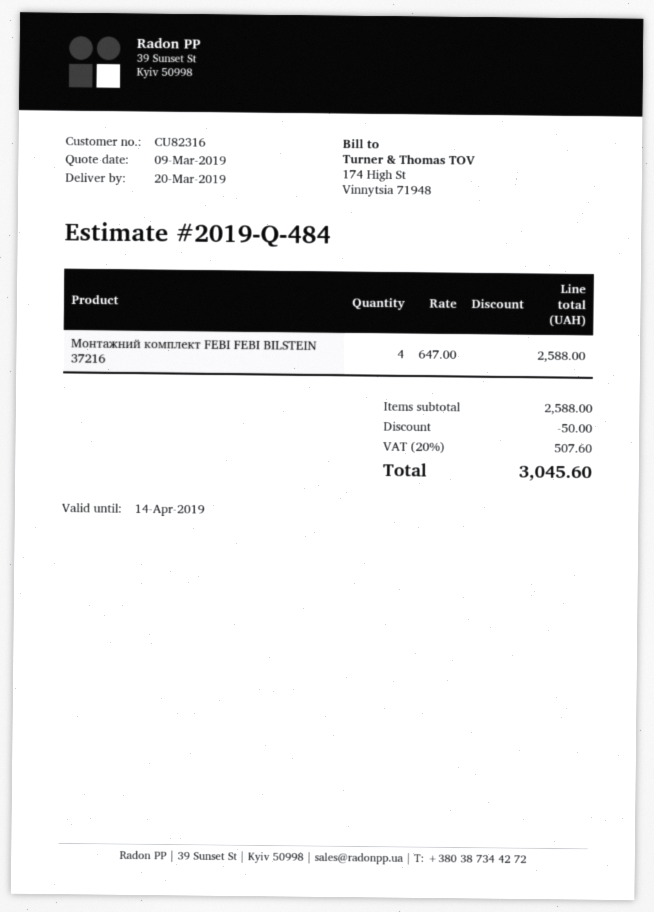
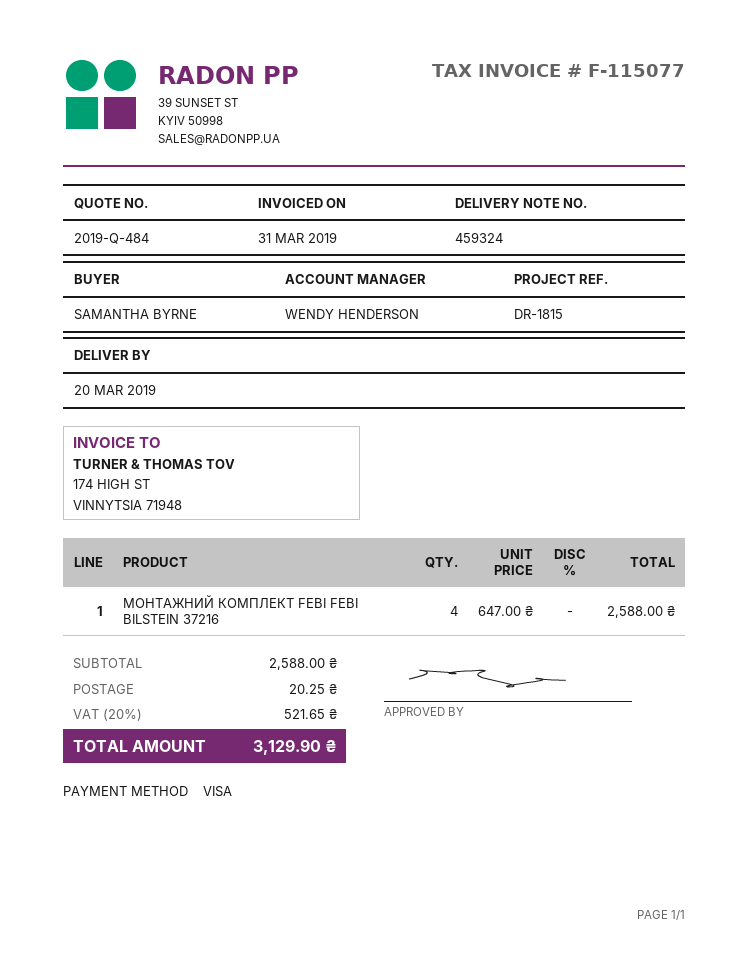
discount: 50.00 -> none
shipping: none -> 20.25
tax: 20% = 507.60 -> 20% = 521.65
total: 3045.60 -> 3129.90

